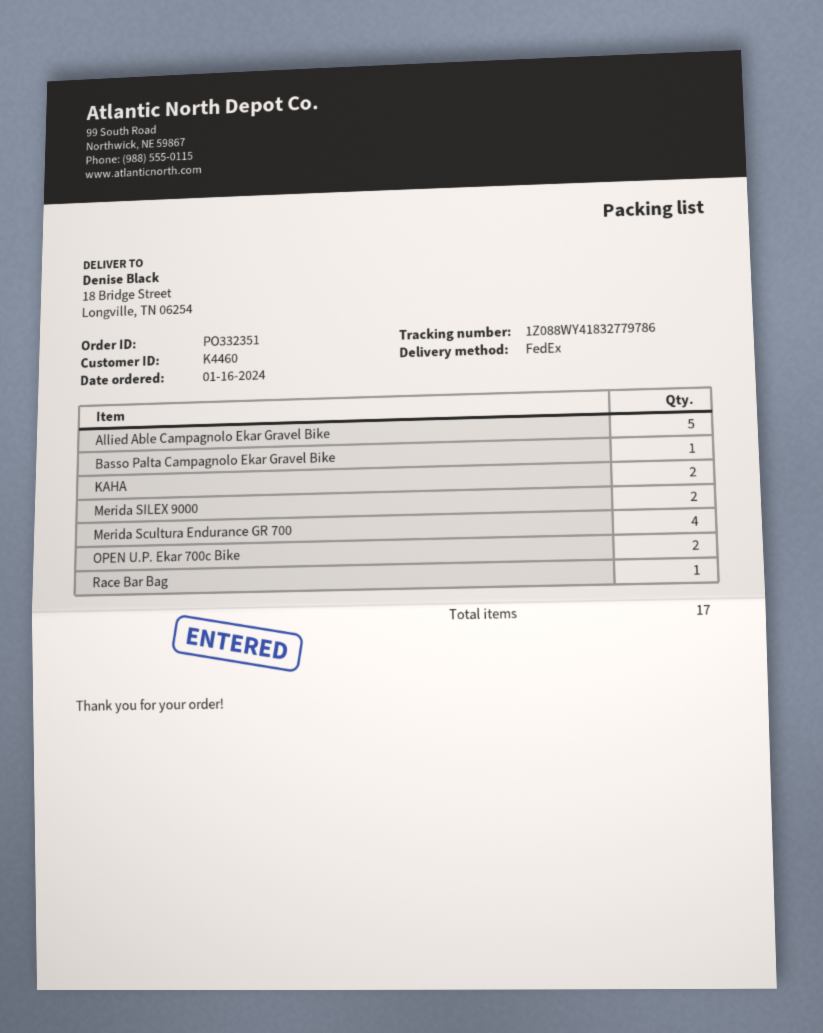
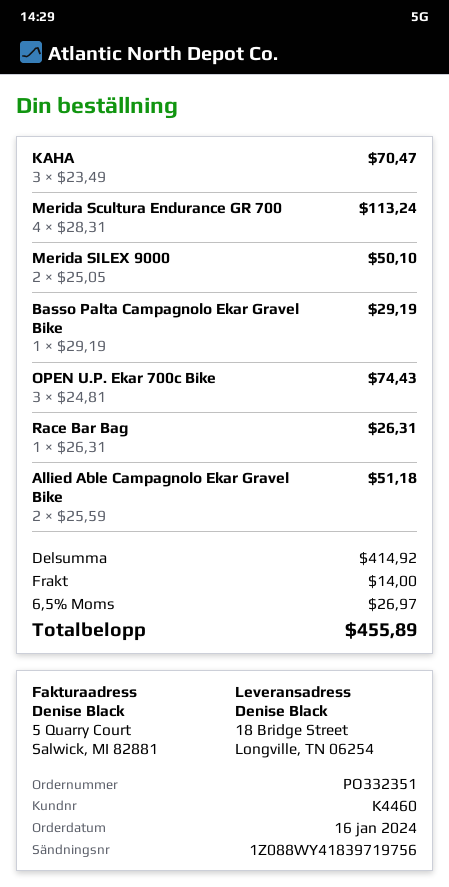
tracking number: 1Z088WY41832779786 -> 1Z088WY41839719756
Allied Able Campagnolo Ekar Gravel Bike: 5 -> 2
KAHA: 2 -> 3
OPEN U.P. Ekar 700c Bike: 2 -> 3

